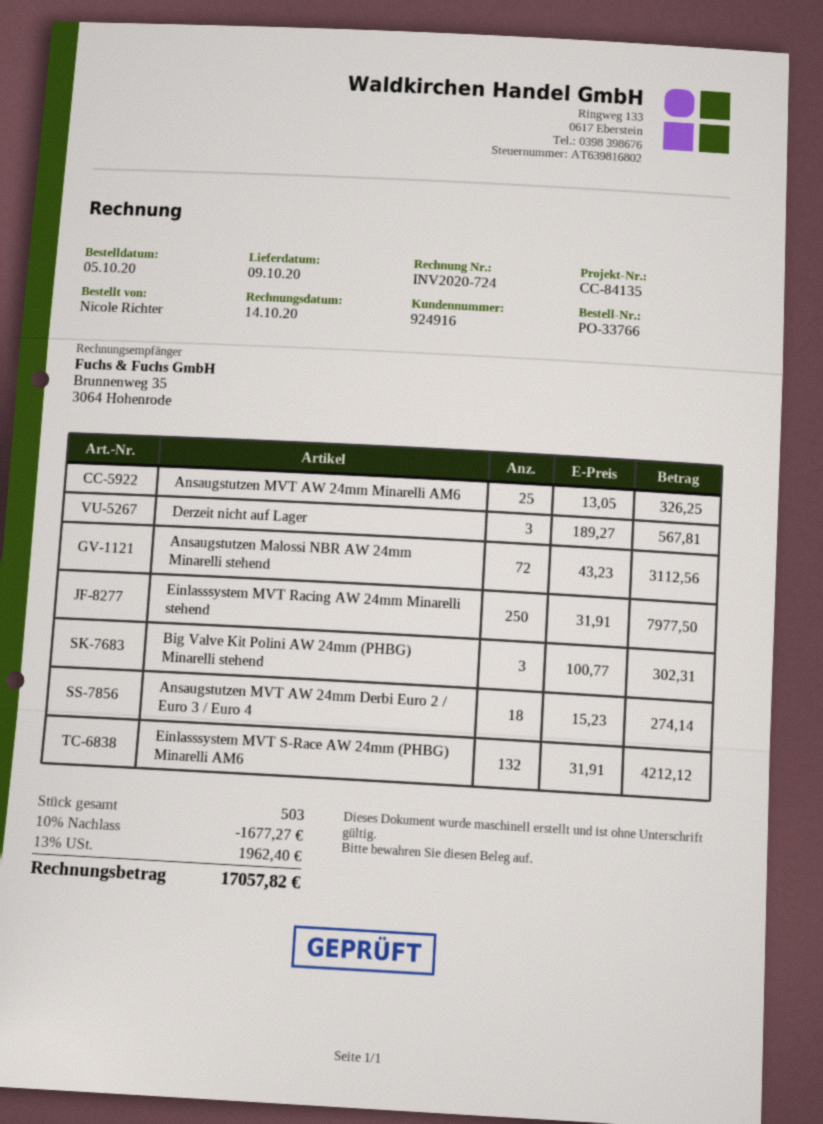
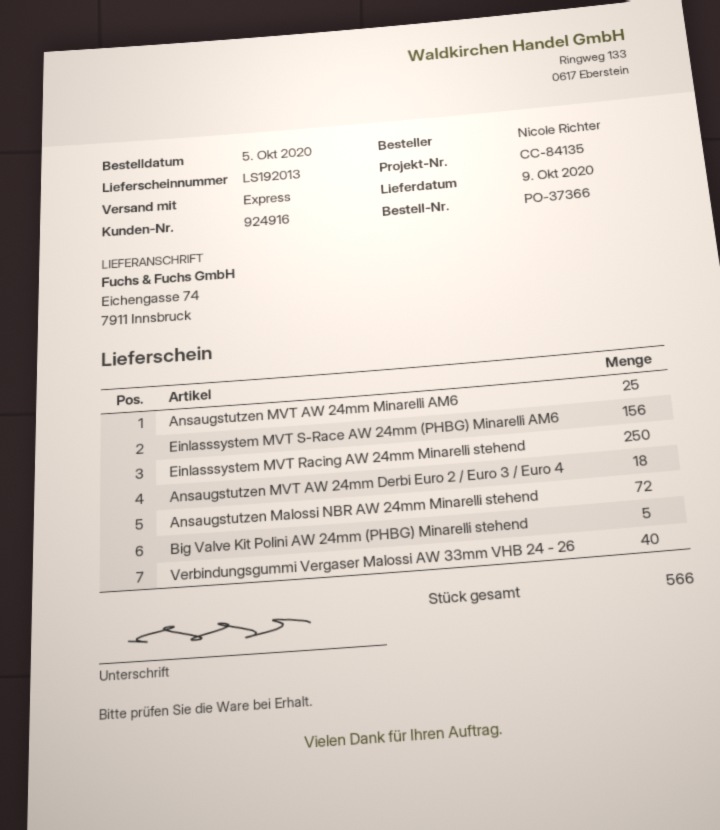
order number: PO-33766 -> PO-37366
Derzeit nicht auf Lager: 3 -> none
Big Valve Kit Polini AW 24mm (PHBG) Minarelli stehend: 3 -> 5
Einlasssystem MVT S-Race AW 24mm (PHBG) Minarelli AM6: 132 -> 156
Verbindungsgummi Vergaser Malossi AW 33mm VHB 24 - 26: none -> 40
total quantity: 503 -> 566

